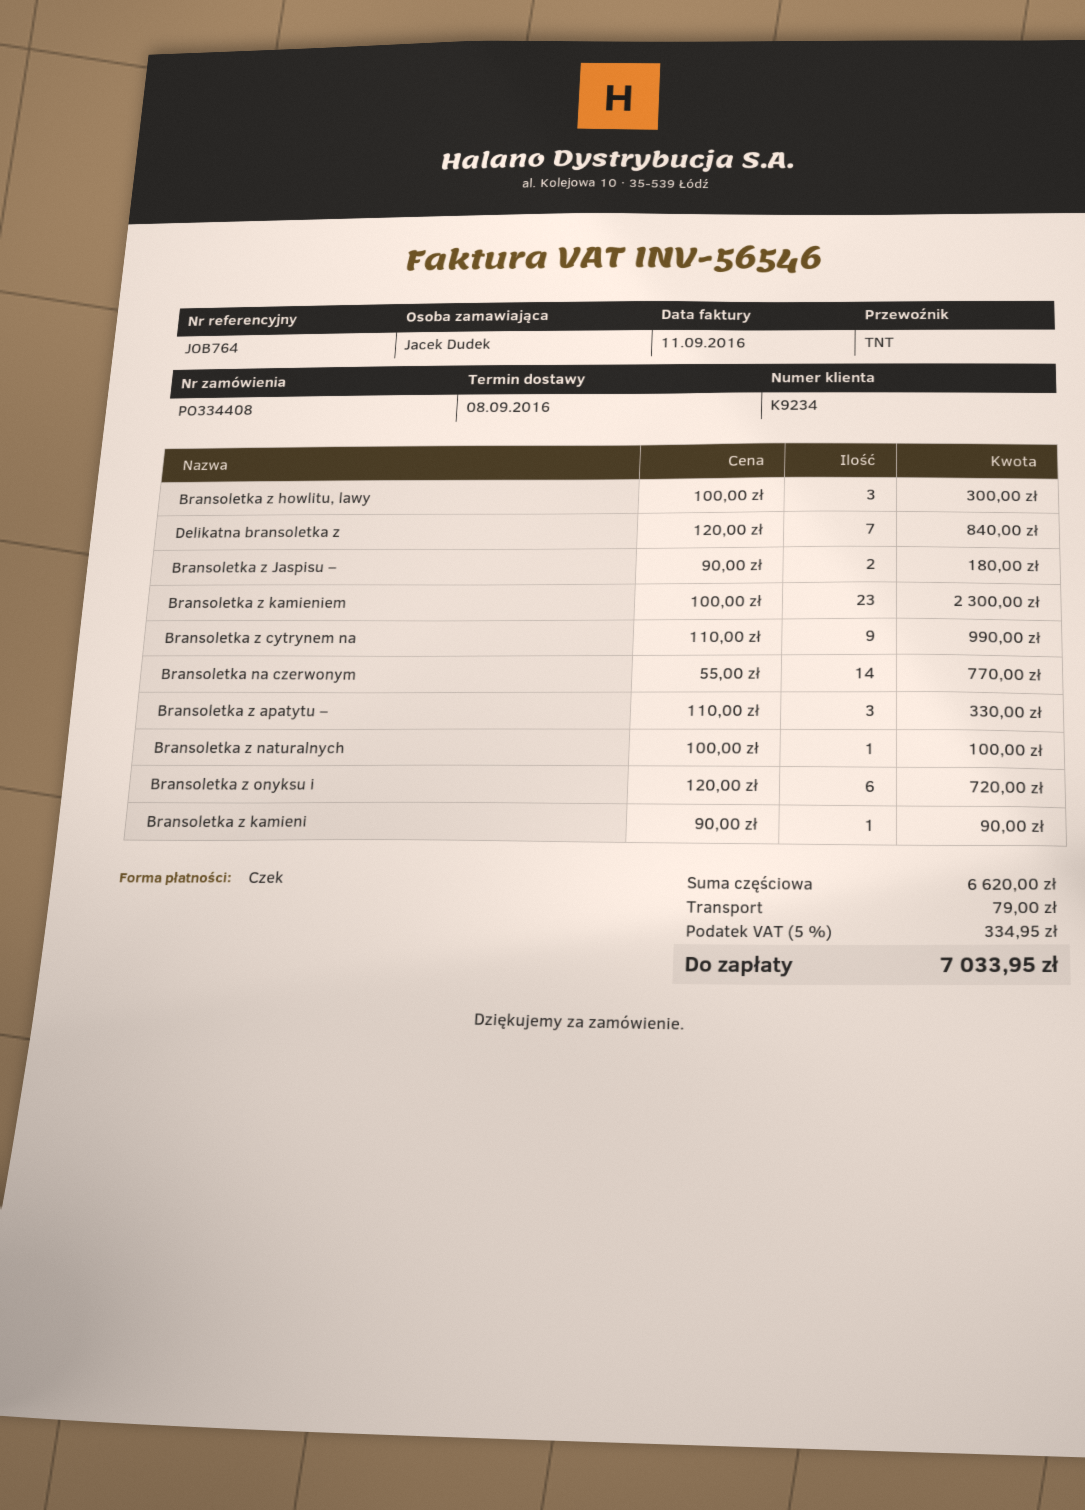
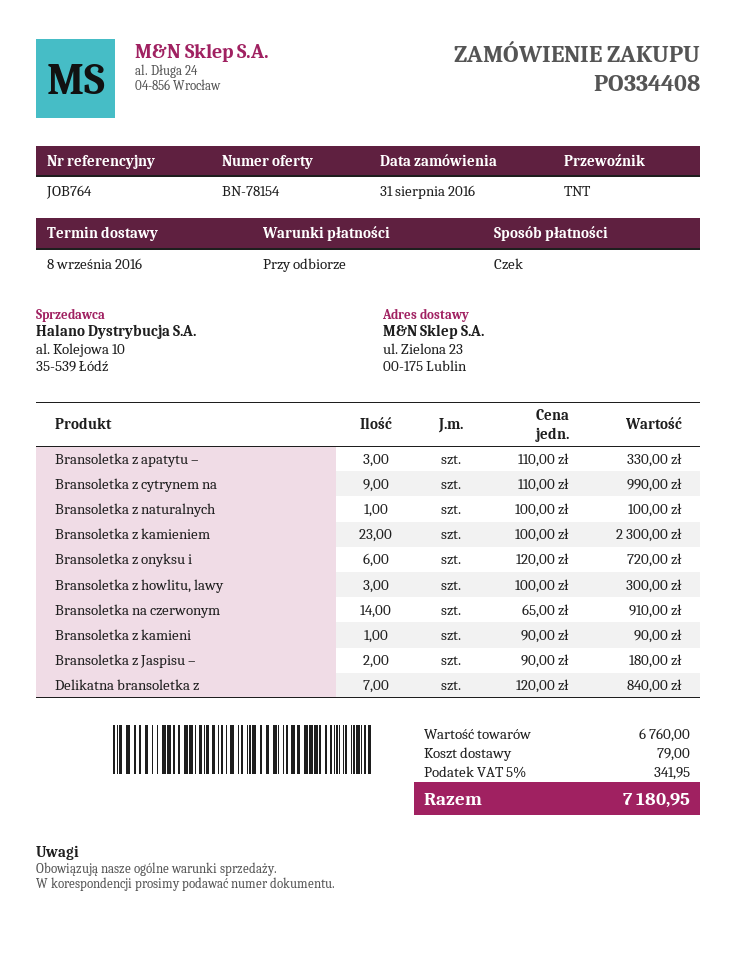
Bransoletka na czerwonym: 14 x 55.00 = 770.00 -> 14 x 65.00 = 910.00
subtotal: 6620.00 -> 6760.00
tax: 5% = 334.95 -> 5% = 341.95
total: 7033.95 -> 7180.95

